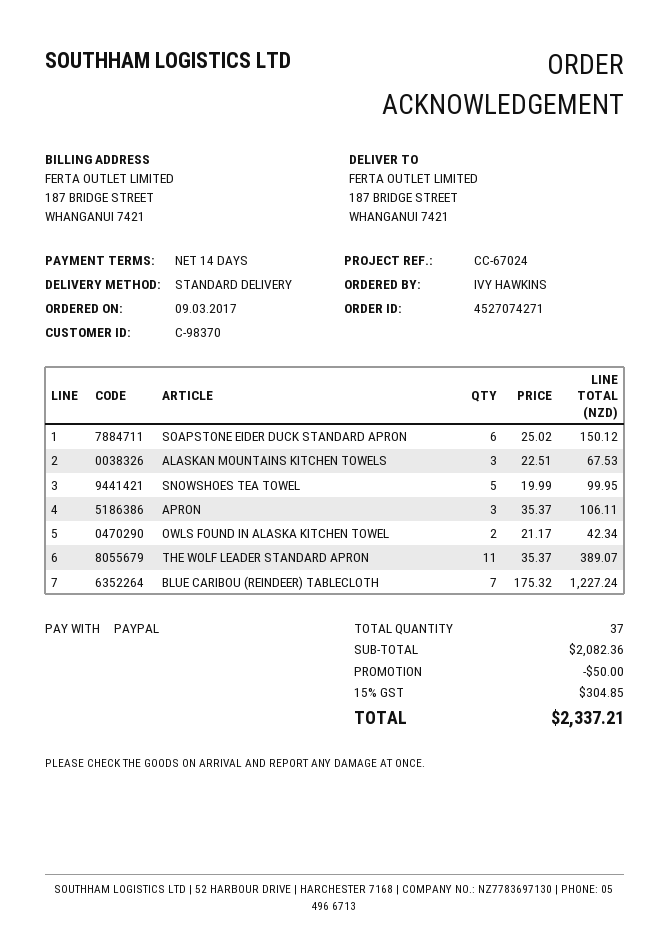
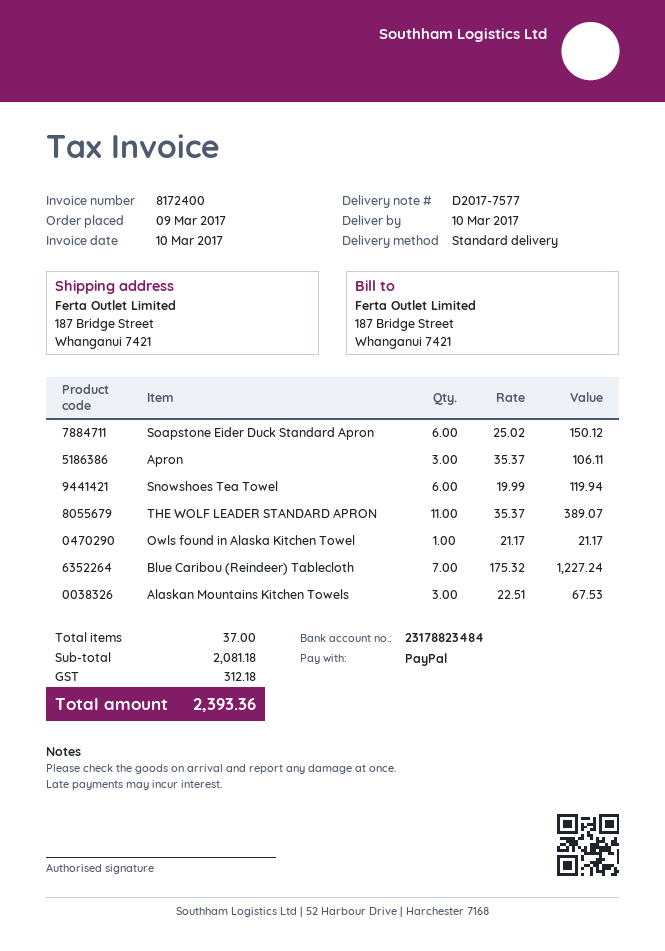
SNOWSHOES TEA TOWEL: 5 x 19.99 = 99.95 -> 6 x 19.99 = 119.94
OWLS FOUND IN ALASKA KITCHEN TOWEL: 2 x 21.17 = 42.34 -> 1 x 21.17 = 21.17
subtotal: 2082.36 -> 2081.18
discount: 50.00 -> none
tax: 304.85 -> 312.18
total: 2337.21 -> 2393.36

